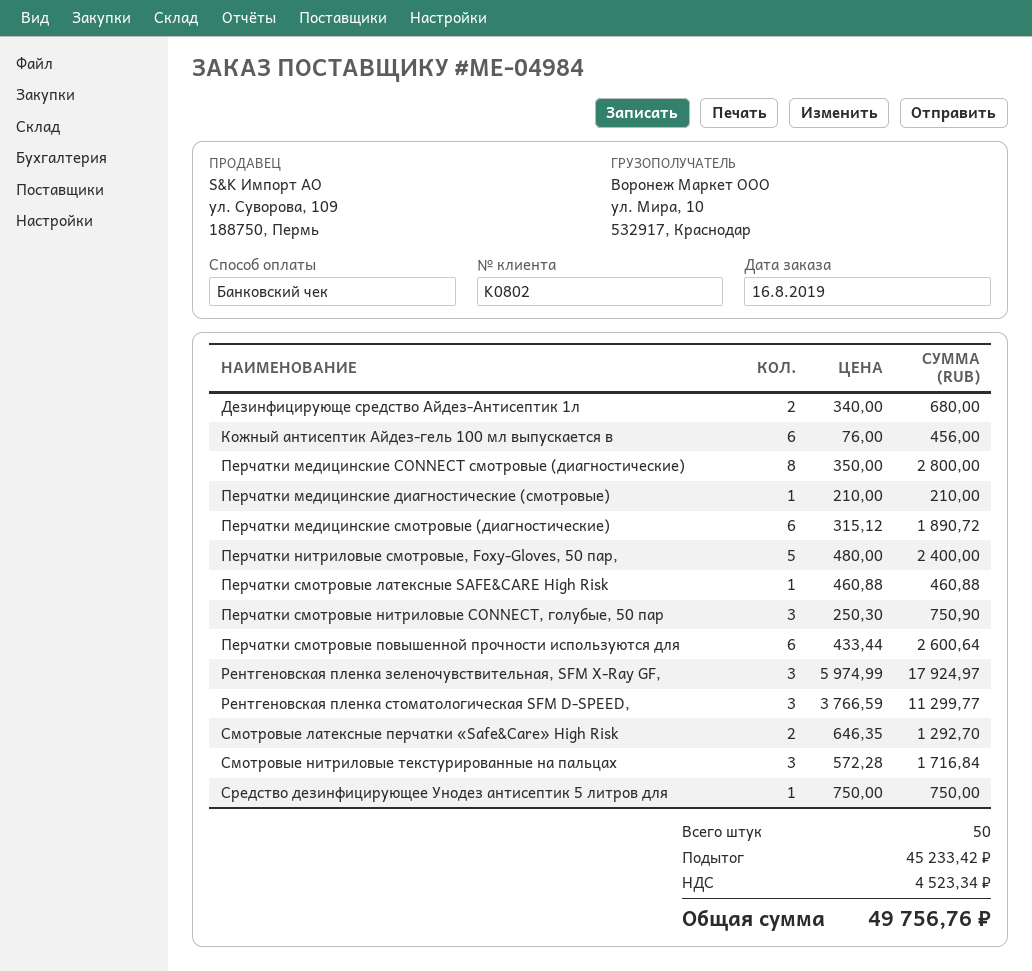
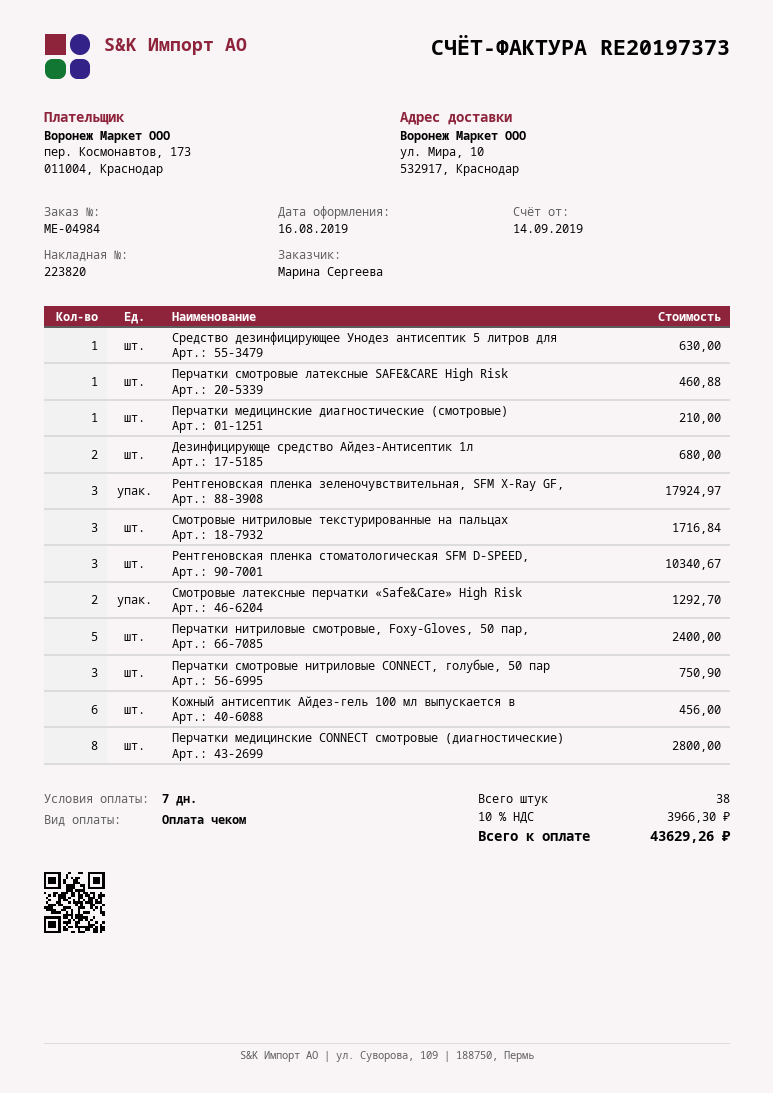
Перчатки медицинские смотровые (диагностические): 6 for 1890.72 -> none
Перчатки смотровые повышенной прочности используются для: 6 for 2600.64 -> none
Рентгеновская пленка стоматологическая SFM D-SPEED,: 3 for 11299.77 -> 3 for 10340.67
Средство дезинфицирующее Унодез антисептик 5 литров для: 1 for 750.00 -> 1 for 630.00
total quantity: 50 -> 38
tax: 4523.34 -> 3966.30
total: 49756.76 -> 43629.26

